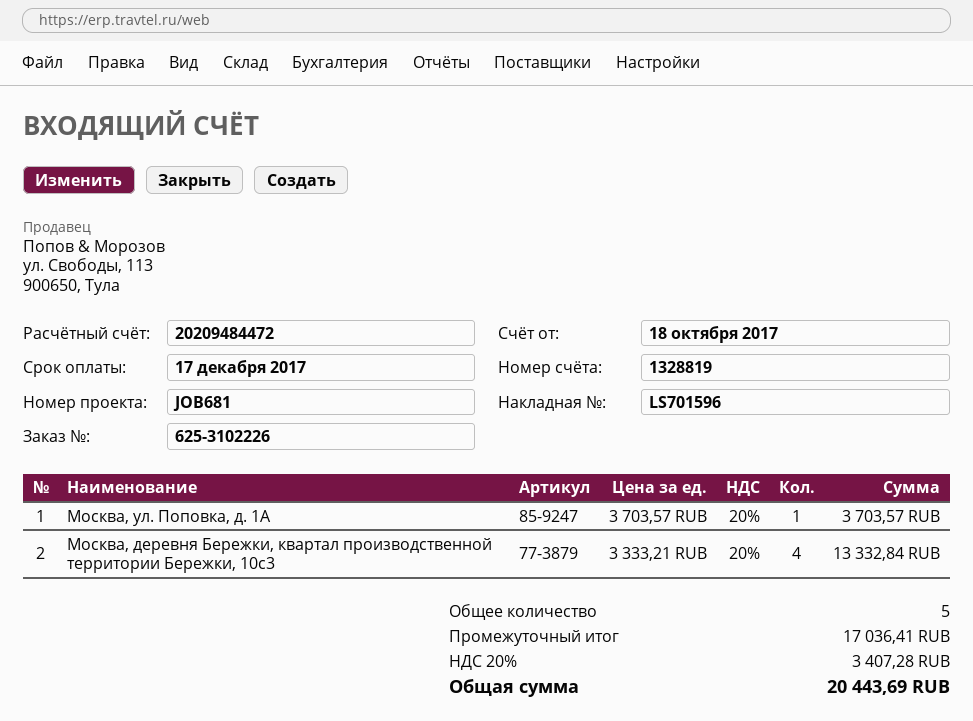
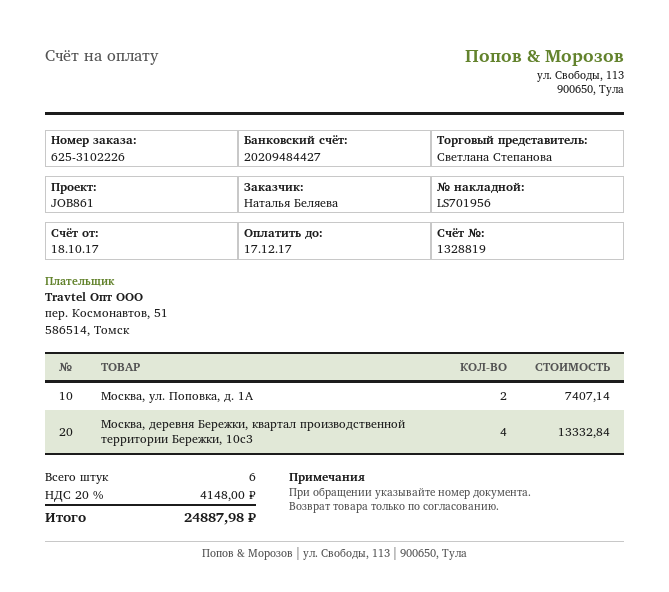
delivery note number: LS701596 -> LS701956
reference: JOB681 -> JOB861
bank account: 20209484472 -> 20209484427
Москва, ул. Поповка, д. 1А: 1 for 3703.57 -> 2 for 7407.14
total quantity: 5 -> 6
tax: 20% = 3407.28 -> 20% = 4148.00
total: 20443.69 -> 24887.98

